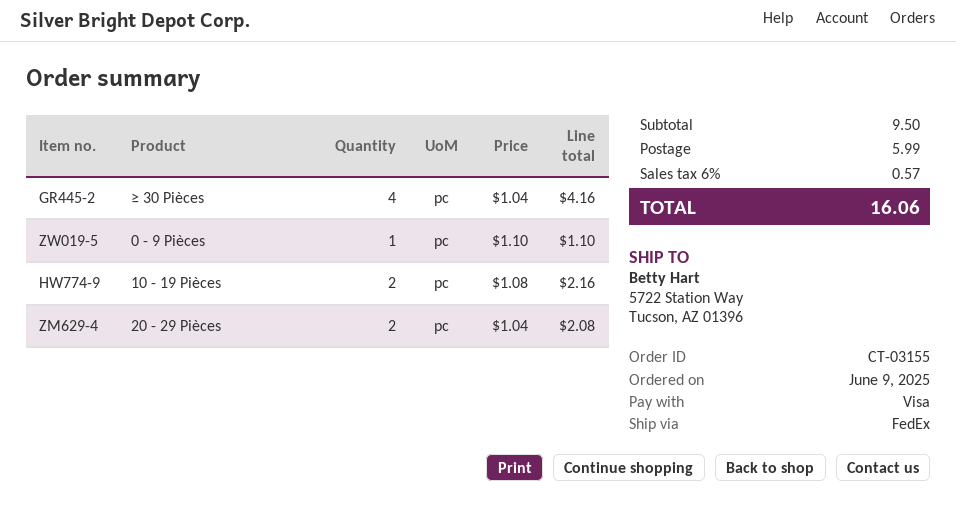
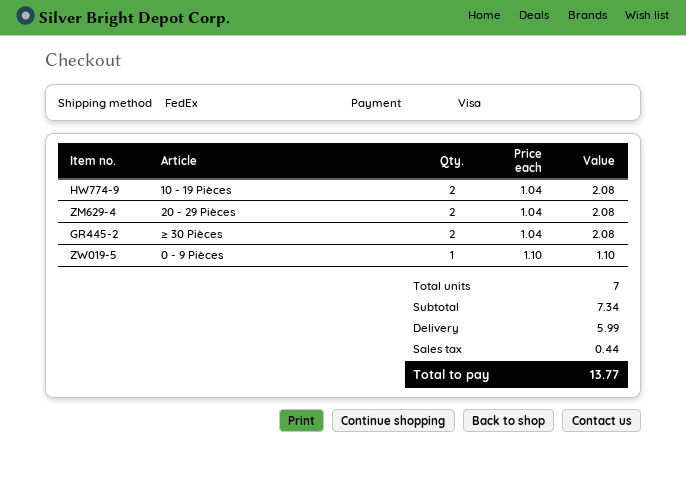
≥ 30 Pièces: 4 x 1.04 = 4.16 -> 2 x 1.04 = 2.08
10 - 19 Pièces: 2 x 1.08 = 2.16 -> 2 x 1.04 = 2.08
subtotal: 9.50 -> 7.34
tax: 0.57 -> 0.44
total: 16.06 -> 13.77

